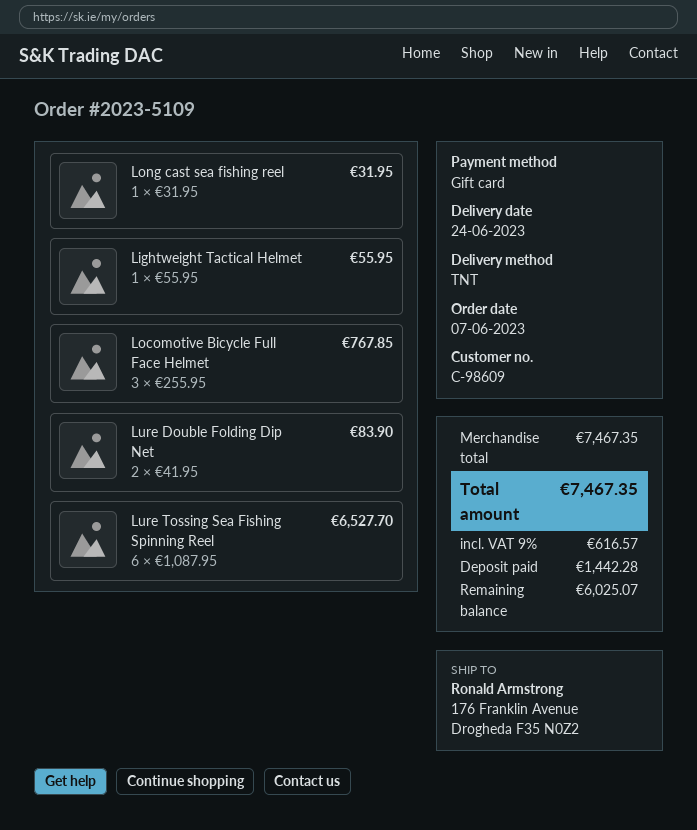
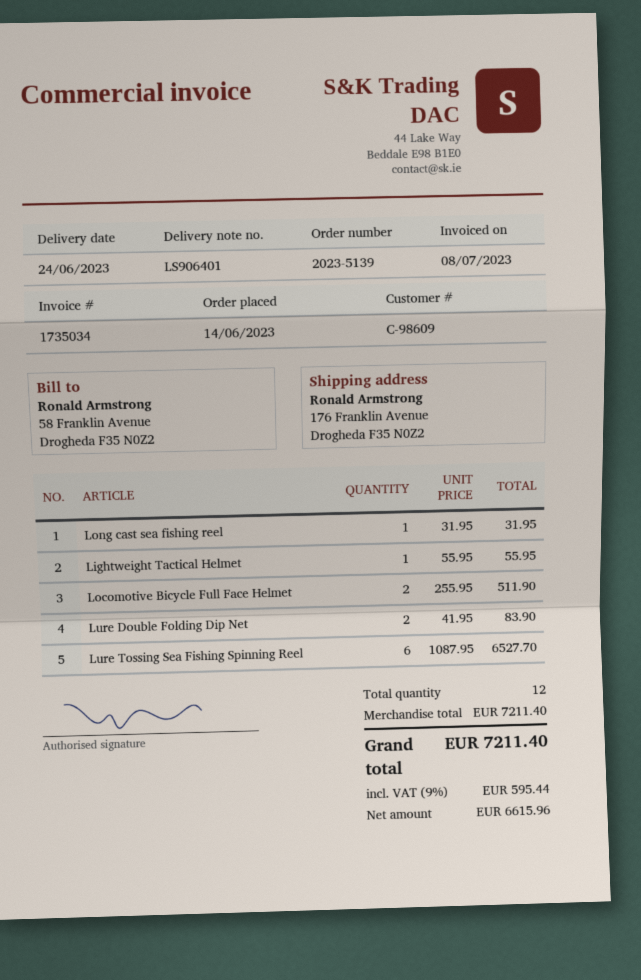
order number: 2023-5109 -> 2023-5139
order date: 2023-06-07 -> 2023-06-14
Locomotive Bicycle Full Face Helmet: 3 x 255.95 = 767.85 -> 2 x 255.95 = 511.90
subtotal: 7467.35 -> 7211.40
tax: 9% = 616.57 -> 9% = 595.44
total: 7467.35 -> 7211.40

